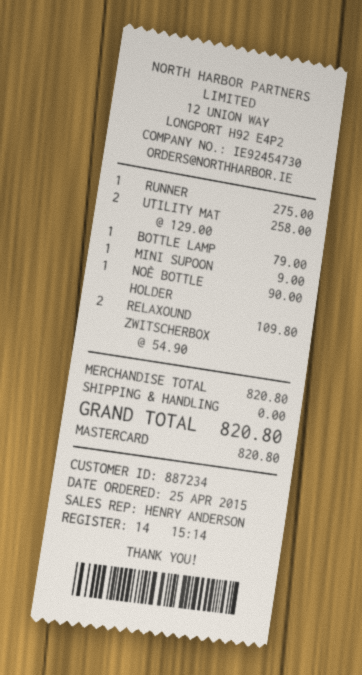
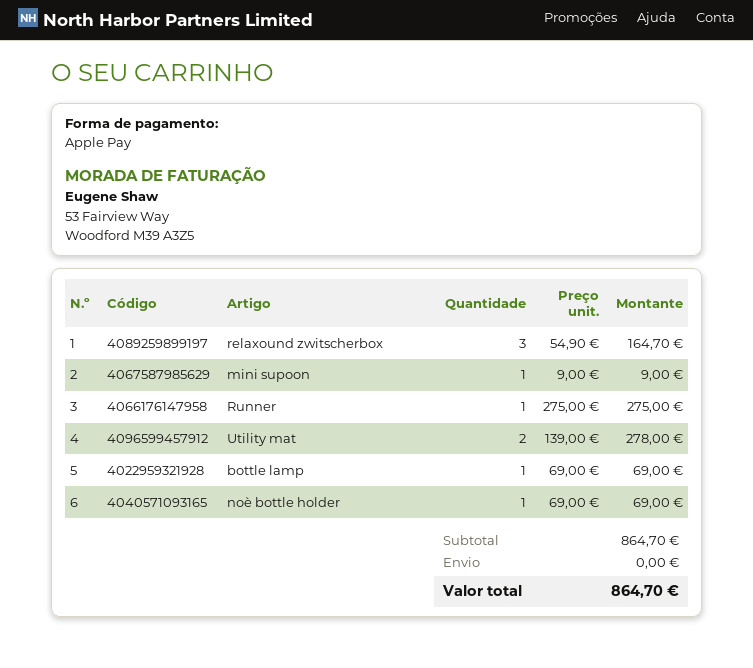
payment method: Mastercard -> Apple Pay
UTILITY MAT: 2 x 129.00 = 258.00 -> 2 x 139.00 = 278.00
BOTTLE LAMP: 1 x 79.00 = 79.00 -> 1 x 69.00 = 69.00
NOÈ BOTTLE HOLDER: 1 x 90.00 = 90.00 -> 1 x 69.00 = 69.00
RELAXOUND ZWITSCHERBOX: 2 x 54.90 = 109.80 -> 3 x 54.90 = 164.70
subtotal: 820.80 -> 864.70
total: 820.80 -> 864.70

